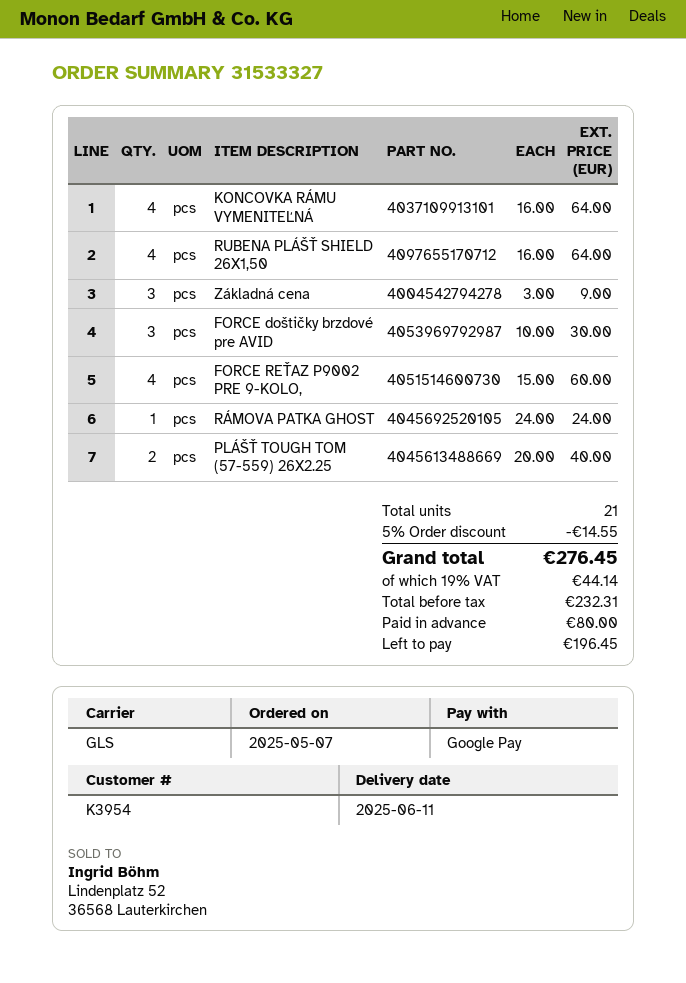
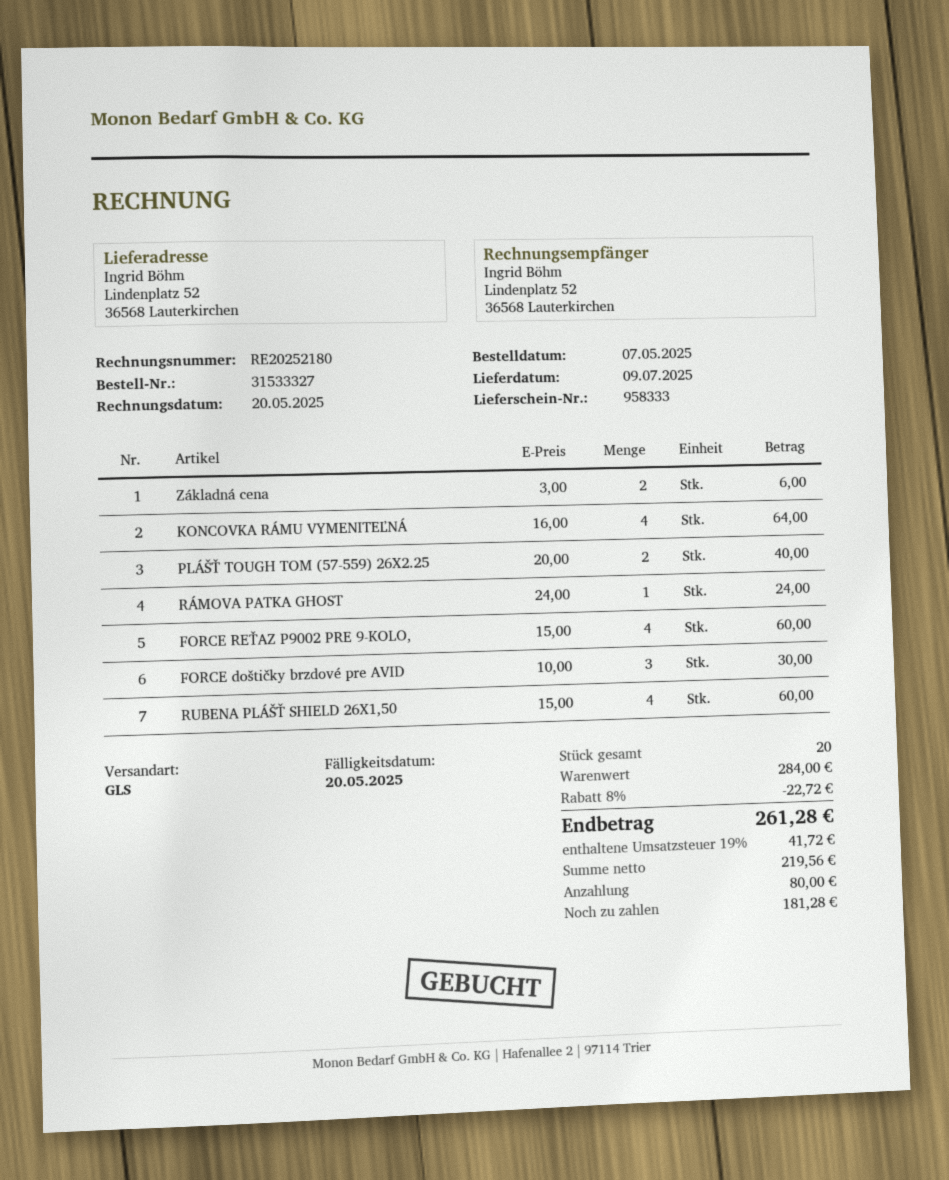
delivery date: 2025-06-11 -> 2025-07-09
RUBENA PLÁŠŤ SHIELD 26X1,50: 4 x 16.00 = 64.00 -> 4 x 15.00 = 60.00
Základná cena: 3 x 3.00 = 9.00 -> 2 x 3.00 = 6.00
total quantity: 21 -> 20
discount: 5% = 14.55 -> 8% = 22.72
net: 232.31 -> 219.56
tax: 19% = 44.14 -> 19% = 41.72
total: 276.45 -> 261.28
balance: 196.45 -> 181.28

